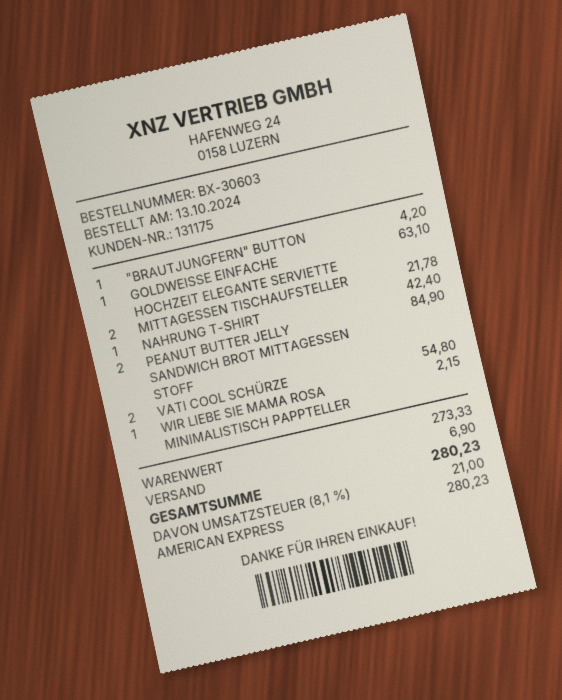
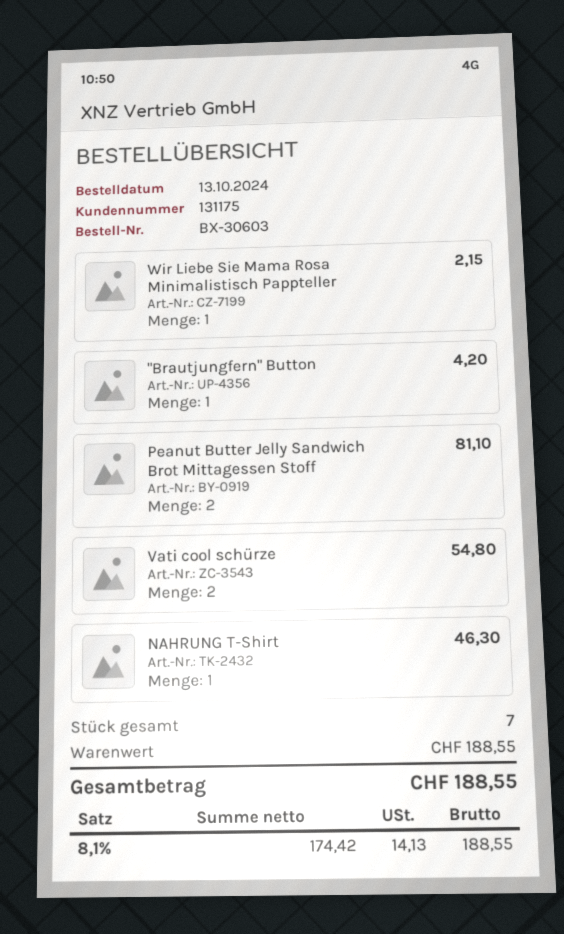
GOLDWEISSE EINFACHE HOCHZEIT ELEGANTE SERVIETTE: 1 for 63.10 -> none
MITTAGESSEN TISCHAUFSTELLER: 2 for 21.78 -> none
NAHRUNG T-SHIRT: 1 for 42.40 -> 1 for 46.30
PEANUT BUTTER JELLY SANDWICH BROT MITTAGESSEN STOFF: 2 for 84.90 -> 2 for 81.10
subtotal: 273.33 -> 188.55
shipping: 6.90 -> none
tax: 8.1% = 21.00 -> 8.1% = 14.13
total: 280.23 -> 188.55

